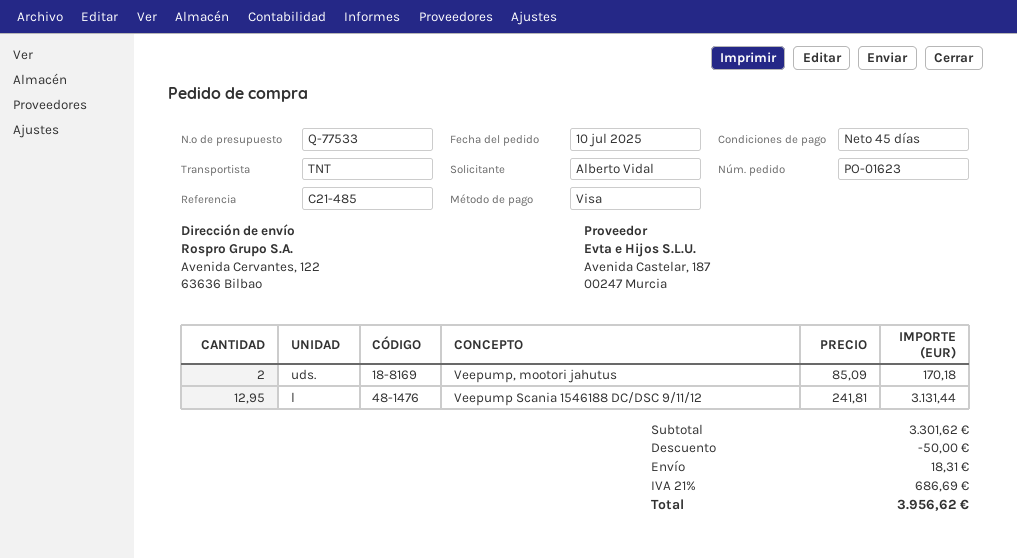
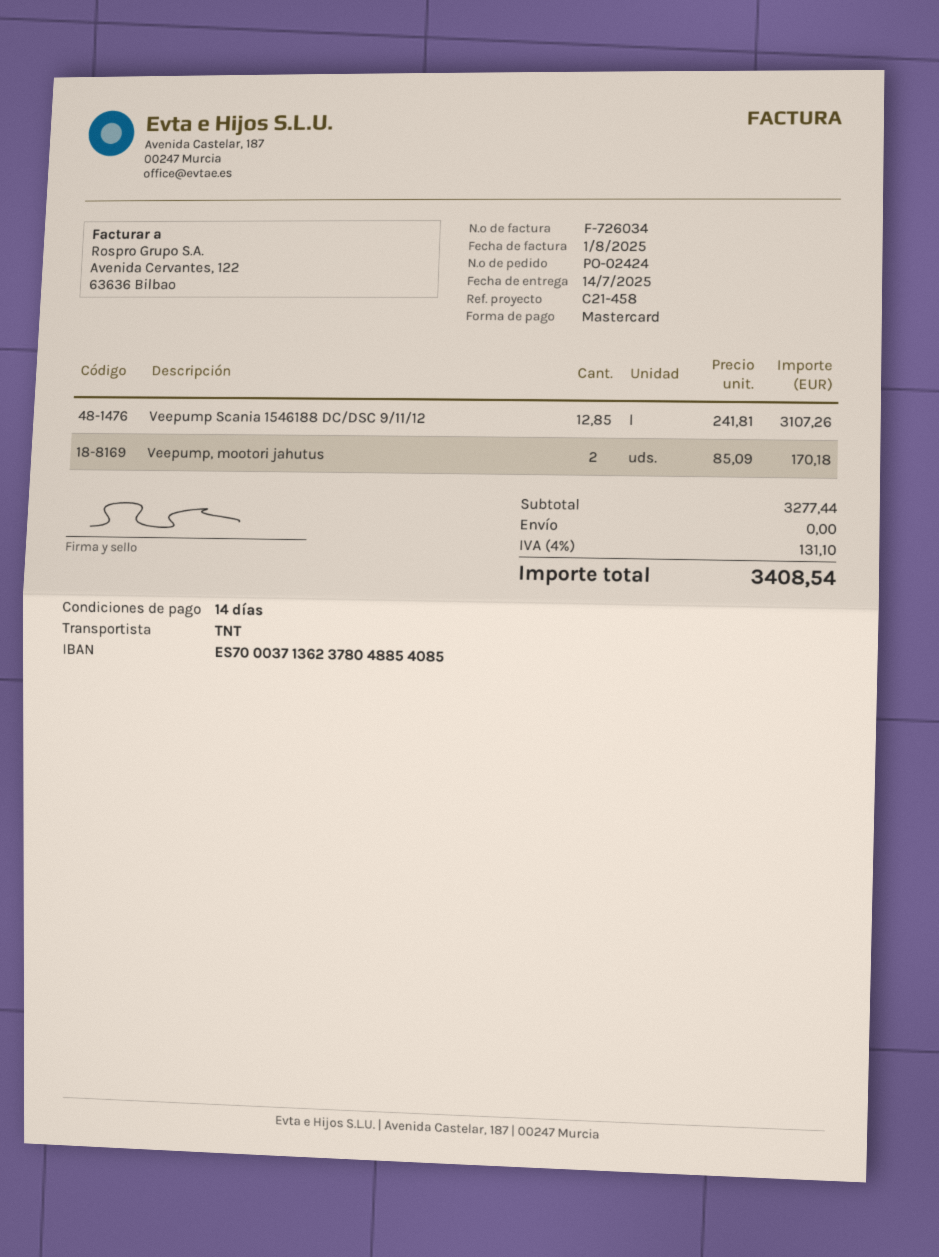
order number: PO-01623 -> PO-02424
payment terms: 45 days -> 14 days
reference: C21-485 -> C21-458
payment method: Visa -> Mastercard
Veepump Scania 1546188 DC/DSC 9/11/12: 12.95 x 241.81 = 3131.44 -> 12.85 x 241.81 = 3107.26
subtotal: 3301.62 -> 3277.44
discount: 50.00 -> none
shipping: 18.31 -> 0.00
tax: 21% = 686.69 -> 4% = 131.10
total: 3956.62 -> 3408.54

